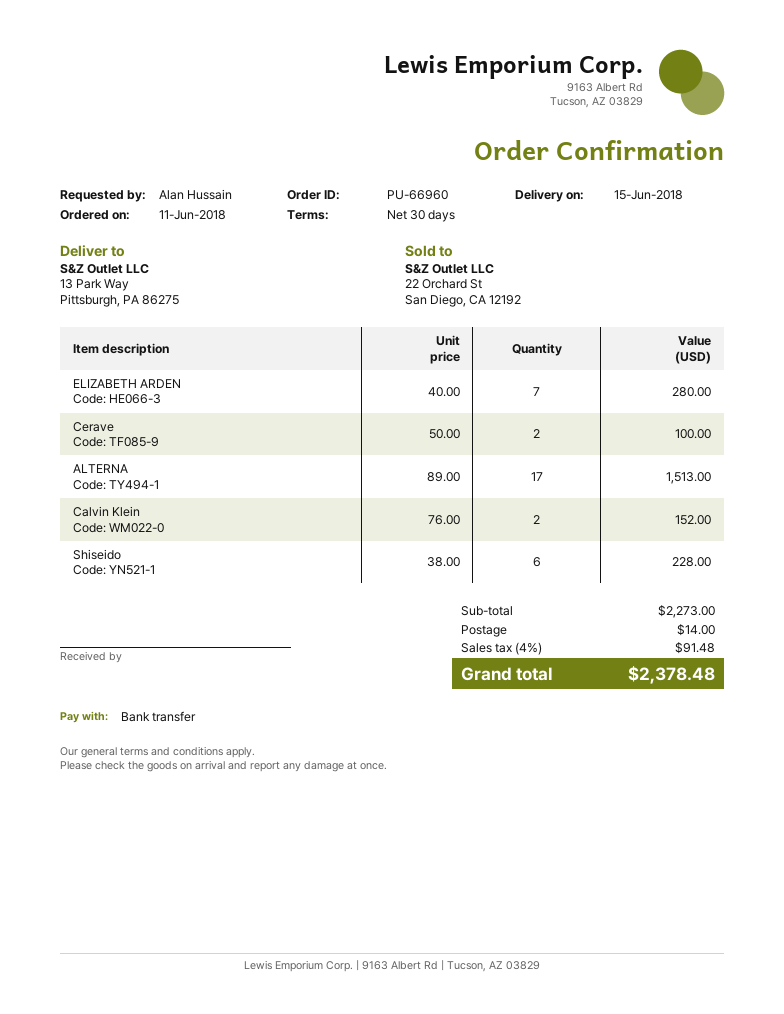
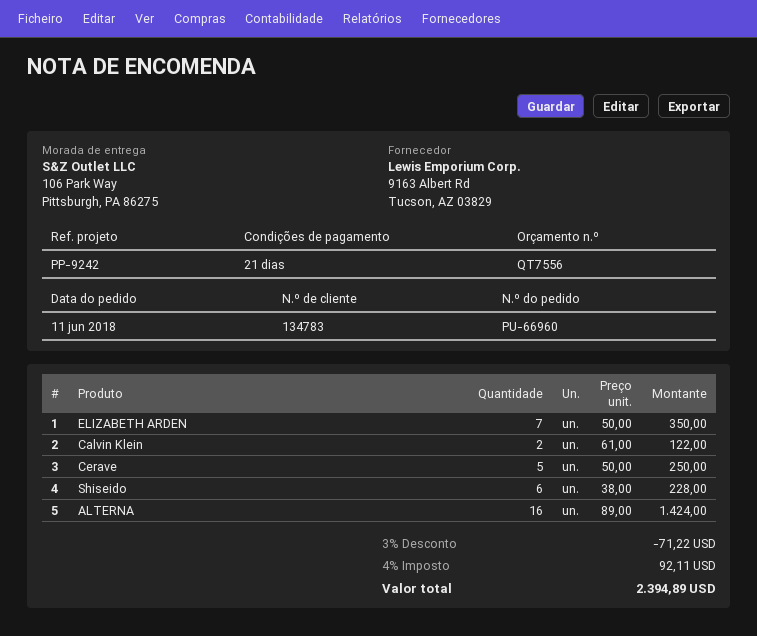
payment terms: 30 days -> 21 days
ship to: 13 Park Way, Pittsburgh, PA 86275 -> 106 Park Way, Pittsburgh, PA 86275
ELIZABETH ARDEN: 7 x 40.00 = 280.00 -> 7 x 50.00 = 350.00
Cerave: 2 x 50.00 = 100.00 -> 5 x 50.00 = 250.00
ALTERNA: 17 x 89.00 = 1513.00 -> 16 x 89.00 = 1424.00
Calvin Klein: 2 x 76.00 = 152.00 -> 2 x 61.00 = 122.00
discount: none -> 3% = 71.22
shipping: 14.00 -> none
tax: 4% = 91.48 -> 4% = 92.11
total: 2378.48 -> 2394.89

